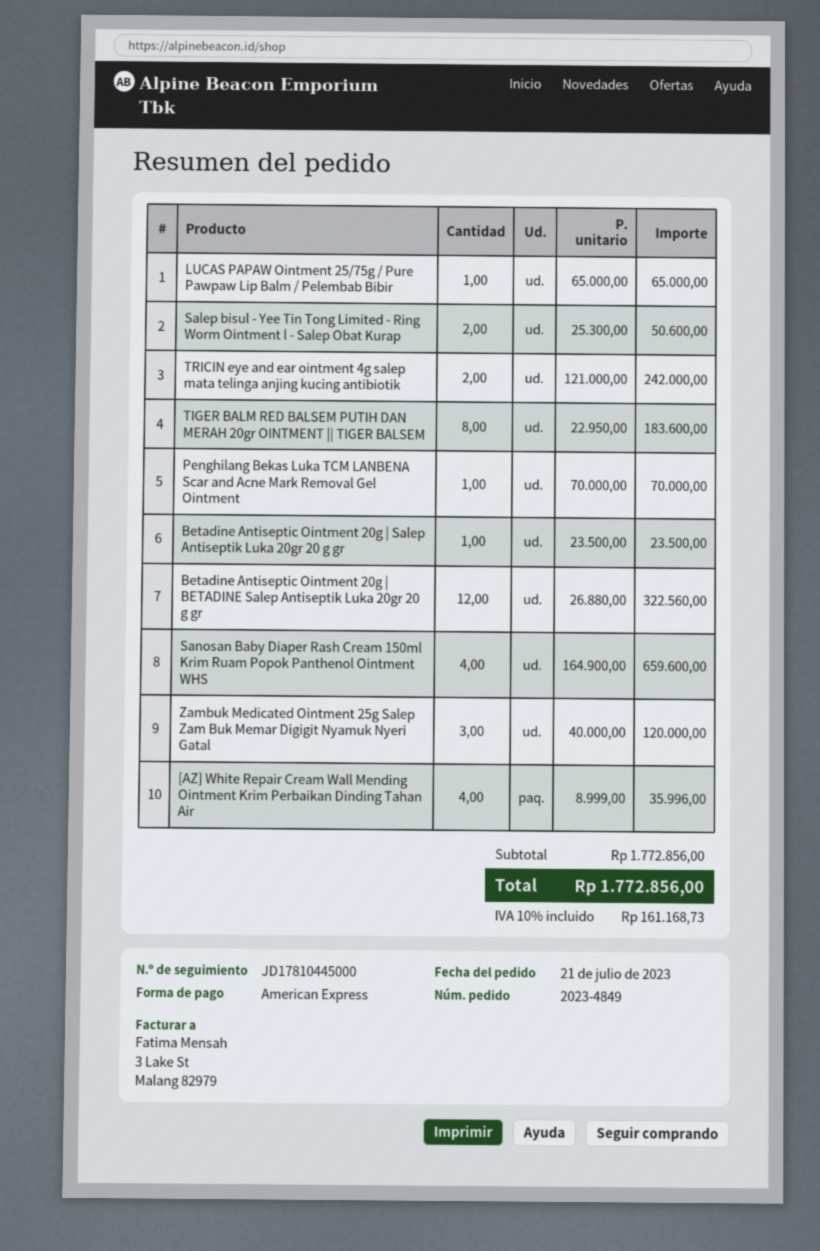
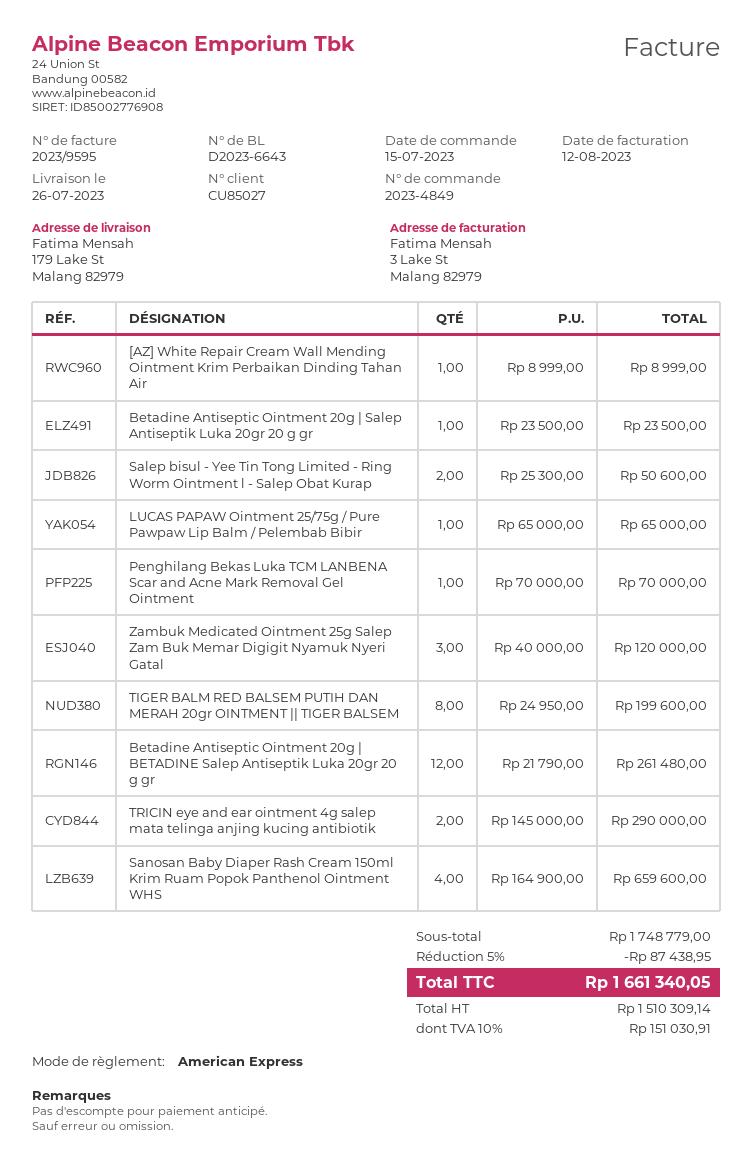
order date: 2023-07-21 -> 2023-07-15
TRICIN eye and ear ointment 4g salep mata telinga anjing kucing antibiotik: 2 x 121000.00 = 242000.00 -> 2 x 145000.00 = 290000.00
TIGER BALM RED BALSEM PUTIH DAN MERAH 20gr OINTMENT || TIGER BALSEM: 8 x 22950.00 = 183600.00 -> 8 x 24950.00 = 199600.00
Betadine Antiseptic Ointment 20g | BETADINE Salep Antiseptik Luka 20gr 20 g gr: 12 x 26880.00 = 322560.00 -> 12 x 21790.00 = 261480.00
[AZ] White Repair Cream Wall Mending Ointment Krim Perbaikan Dinding Tahan Air: 4 x 8999.00 = 35996.00 -> 1 x 8999.00 = 8999.00
subtotal: 1772856.00 -> 1748779.00
discount: none -> 5% = 87438.95
tax: 10% = 161168.73 -> 10% = 151030.91
total: 1772856.00 -> 1661340.05

